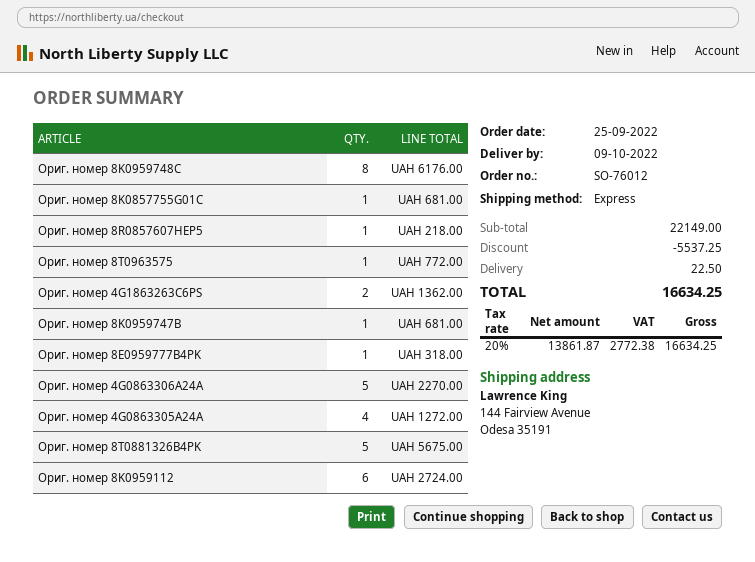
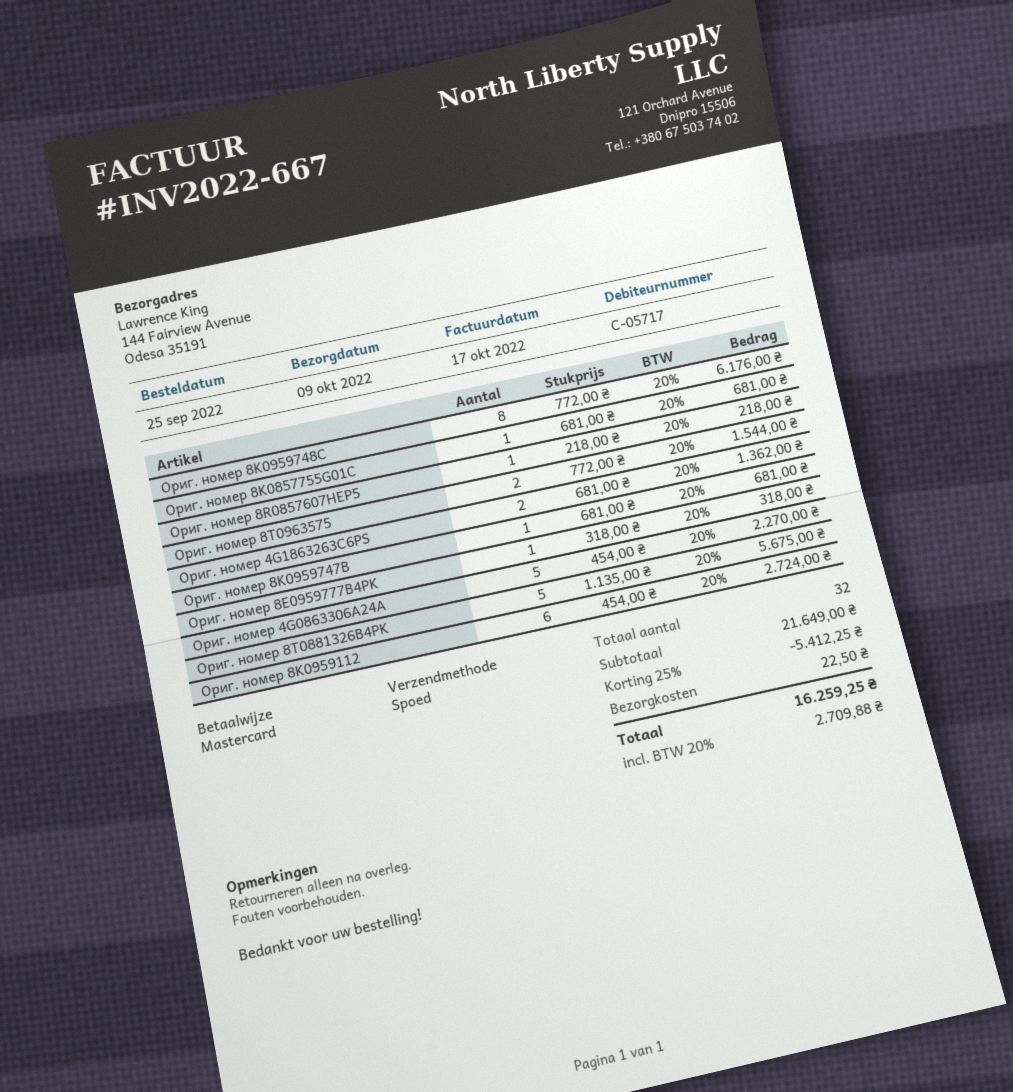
Ориг. номер 8T0963575: 1 for 772.00 -> 2 for 1544.00
Ориг. номер 4G0863305A24A: 4 for 1272.00 -> none
subtotal: 22149.00 -> 21649.00
discount: 5537.25 -> 5412.25
tax: 20% = 2772.38 -> 20% = 2709.88
total: 16634.25 -> 16259.25

